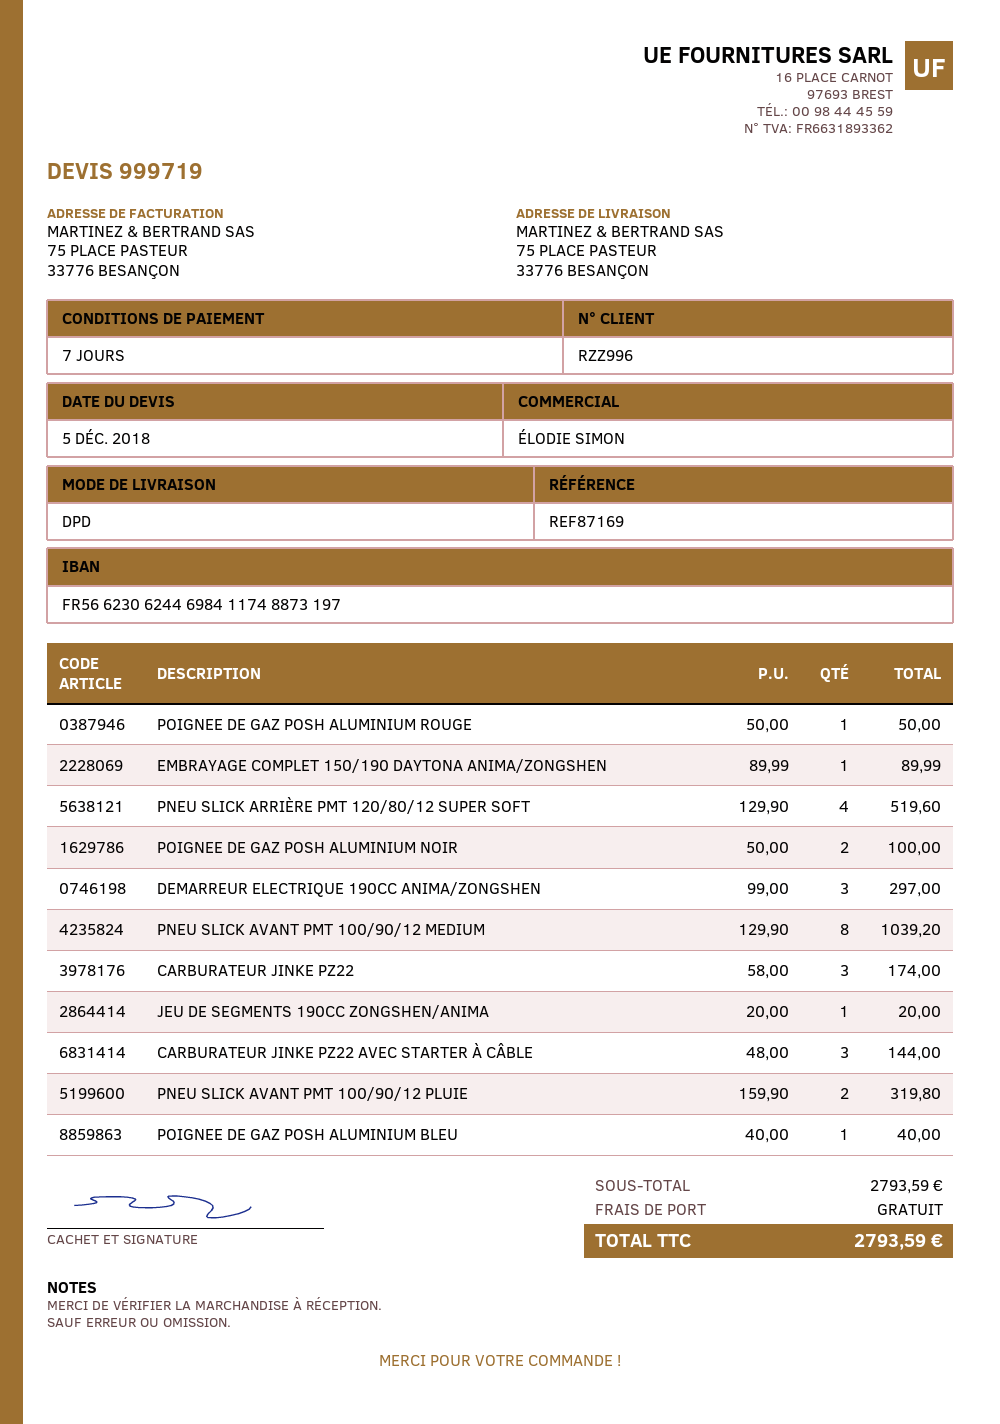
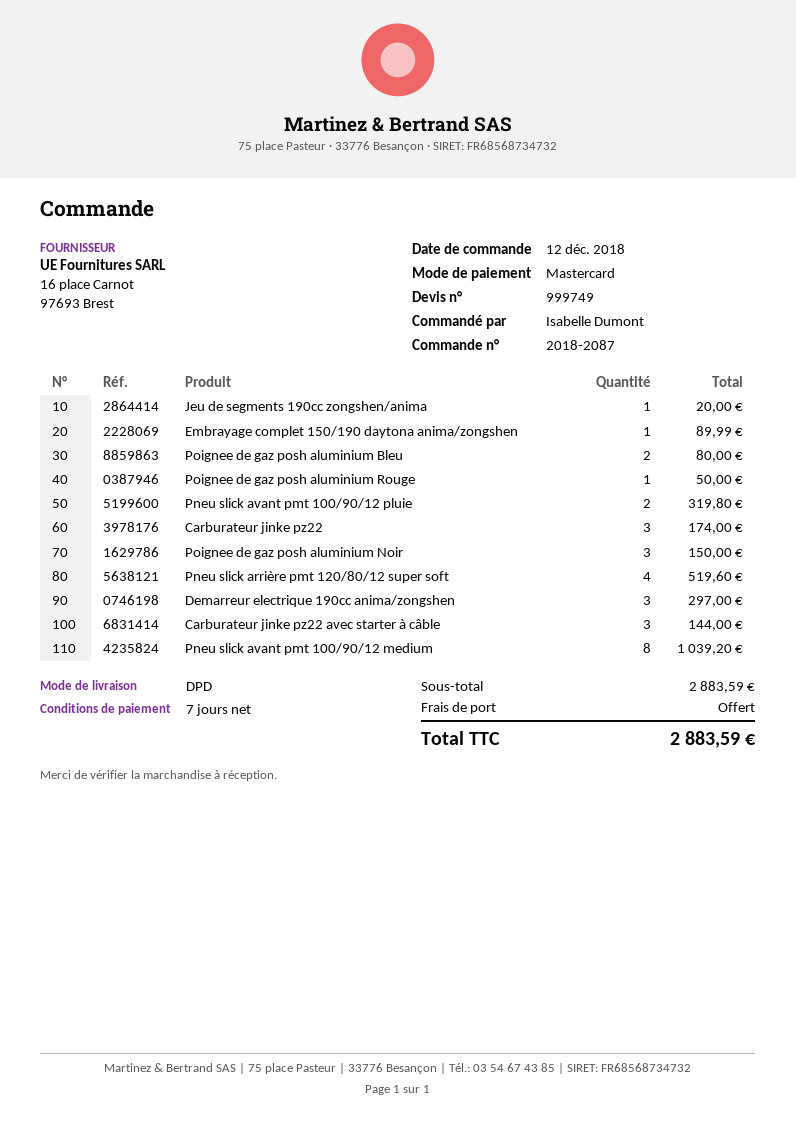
quote number: 999719 -> 999749
POIGNEE DE GAZ POSH ALUMINIUM NOIR: 2 for 100.00 -> 3 for 150.00
POIGNEE DE GAZ POSH ALUMINIUM BLEU: 1 for 40.00 -> 2 for 80.00
subtotal: 2793.59 -> 2883.59
total: 2793.59 -> 2883.59

